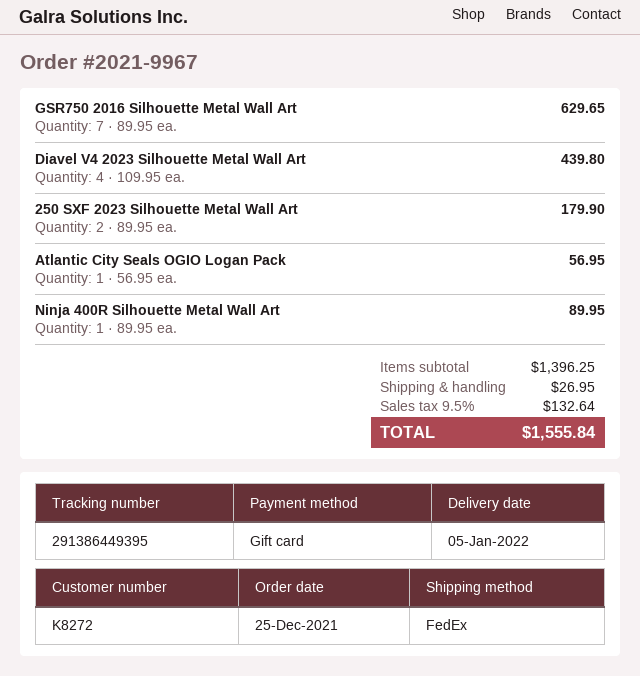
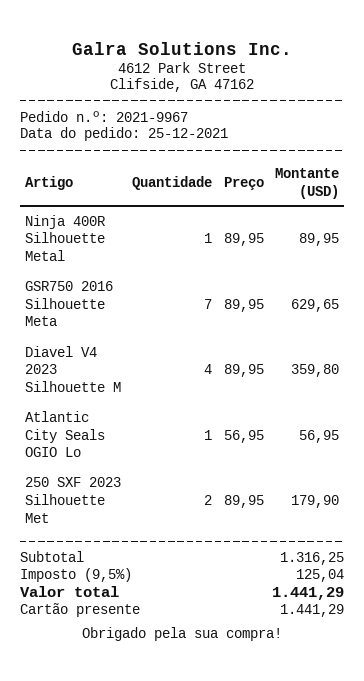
Diavel V4 2023 Silhouette Metal Wall Art: 4 x 109.95 = 439.80 -> 4 x 89.95 = 359.80
subtotal: 1396.25 -> 1316.25
shipping: 26.95 -> none
tax: 9.5% = 132.64 -> 9.5% = 125.04
total: 1555.84 -> 1441.29

